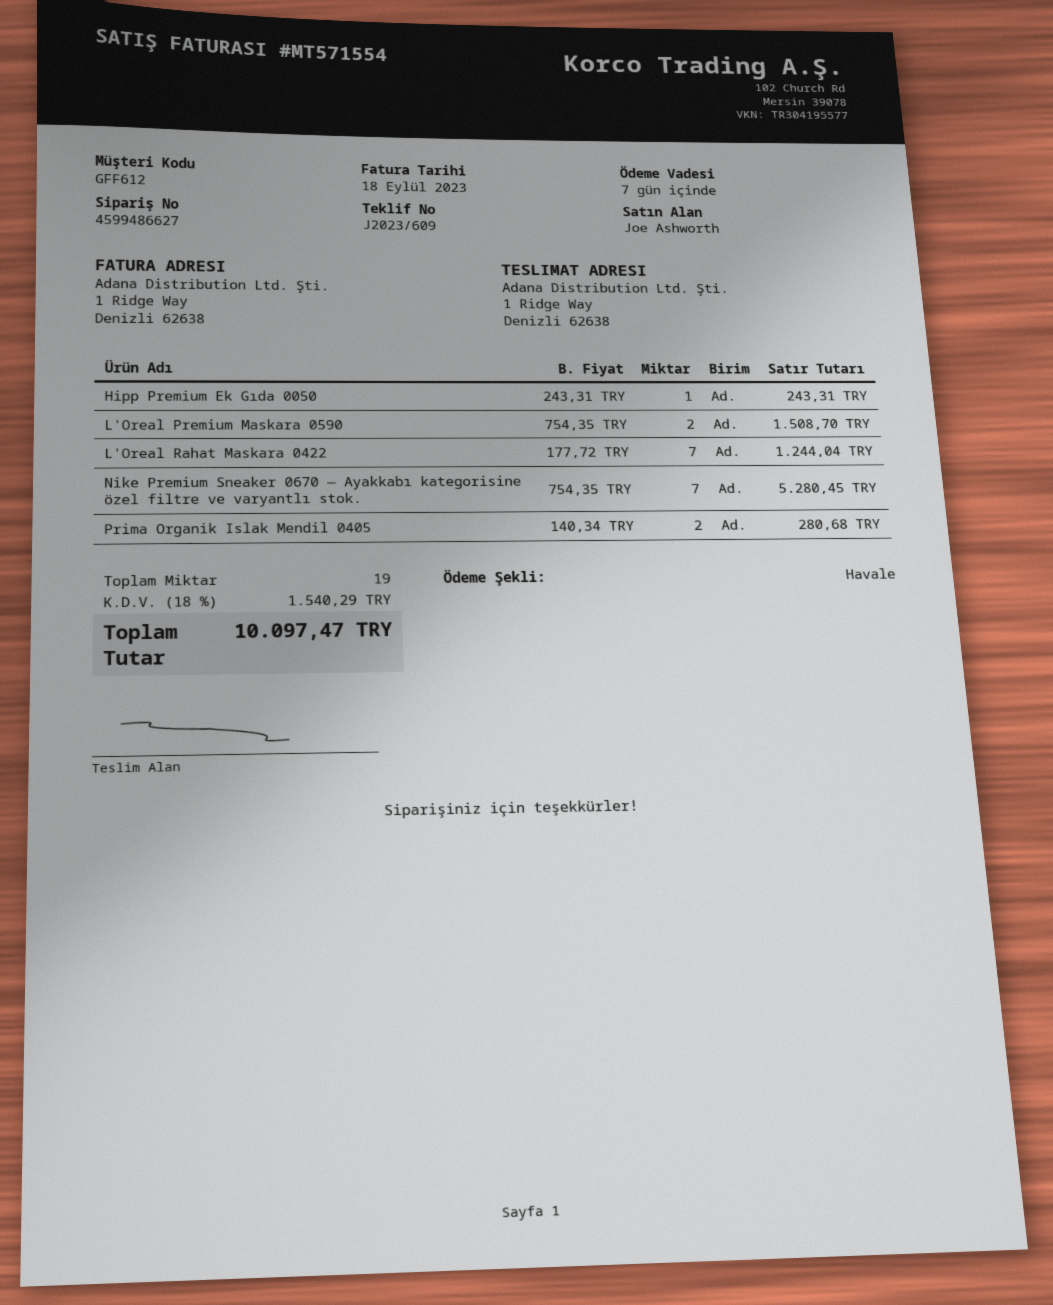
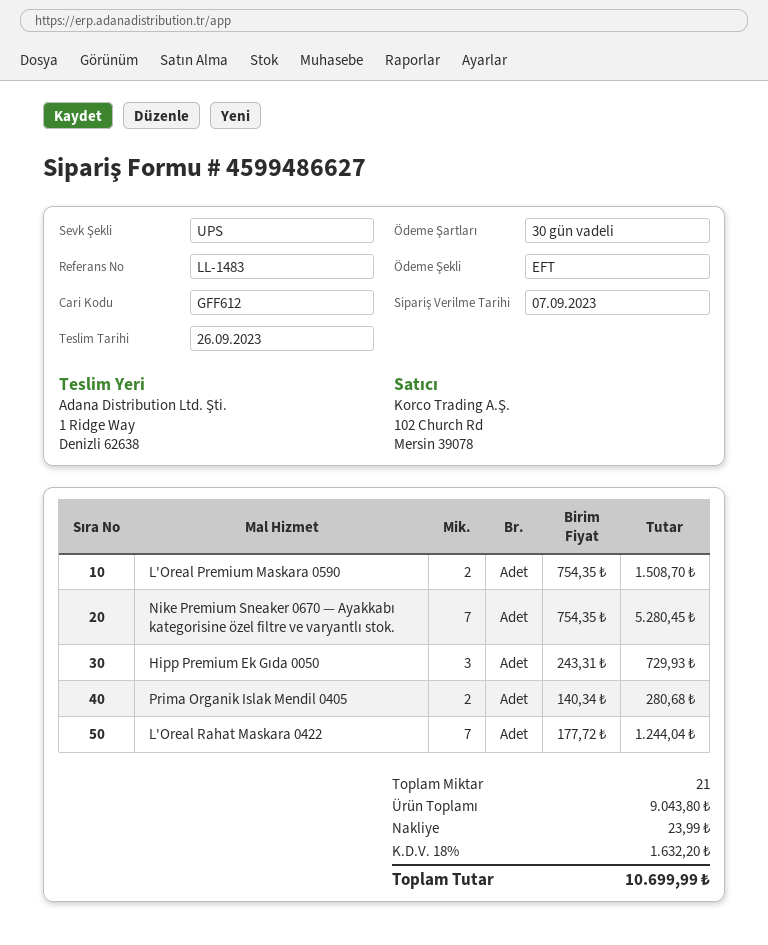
payment terms: 7 days -> 30 days
Hipp Premium Ek Gıda 0050: 1 x 243.31 = 243.31 -> 3 x 243.31 = 729.93
total quantity: 19 -> 21
shipping: none -> 23.99
tax: 18% = 1540.29 -> 18% = 1632.20
total: 10097.47 -> 10699.99

